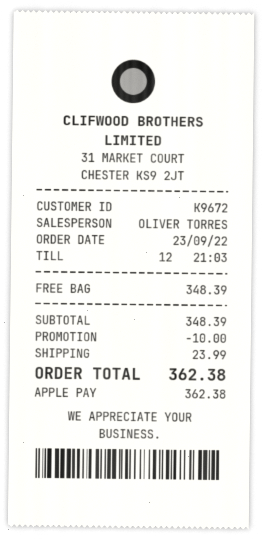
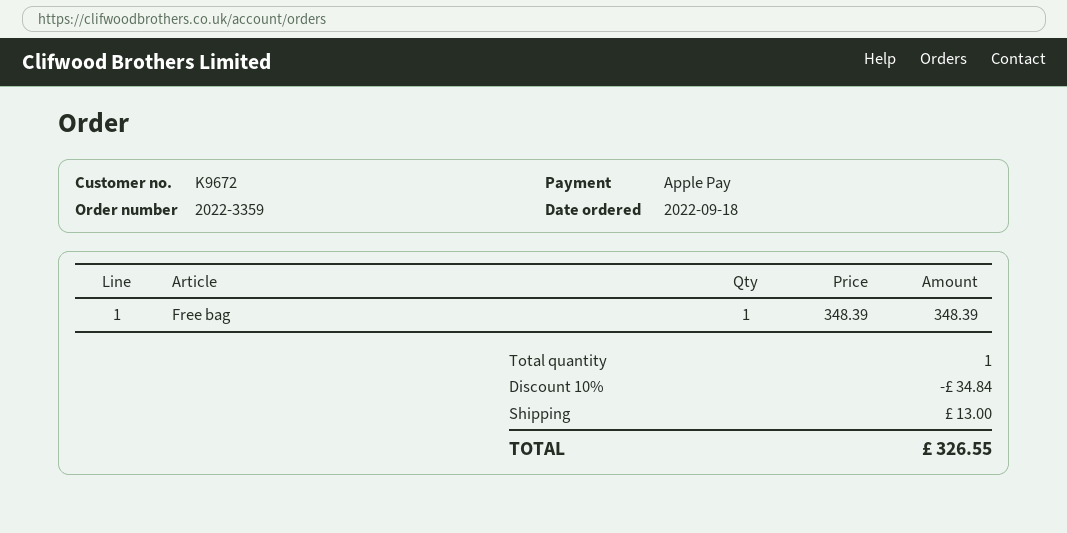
order date: 2022-09-23 -> 2022-09-18
discount: 10.00 -> 34.84
shipping: 23.99 -> 13.00
total: 362.38 -> 326.55

